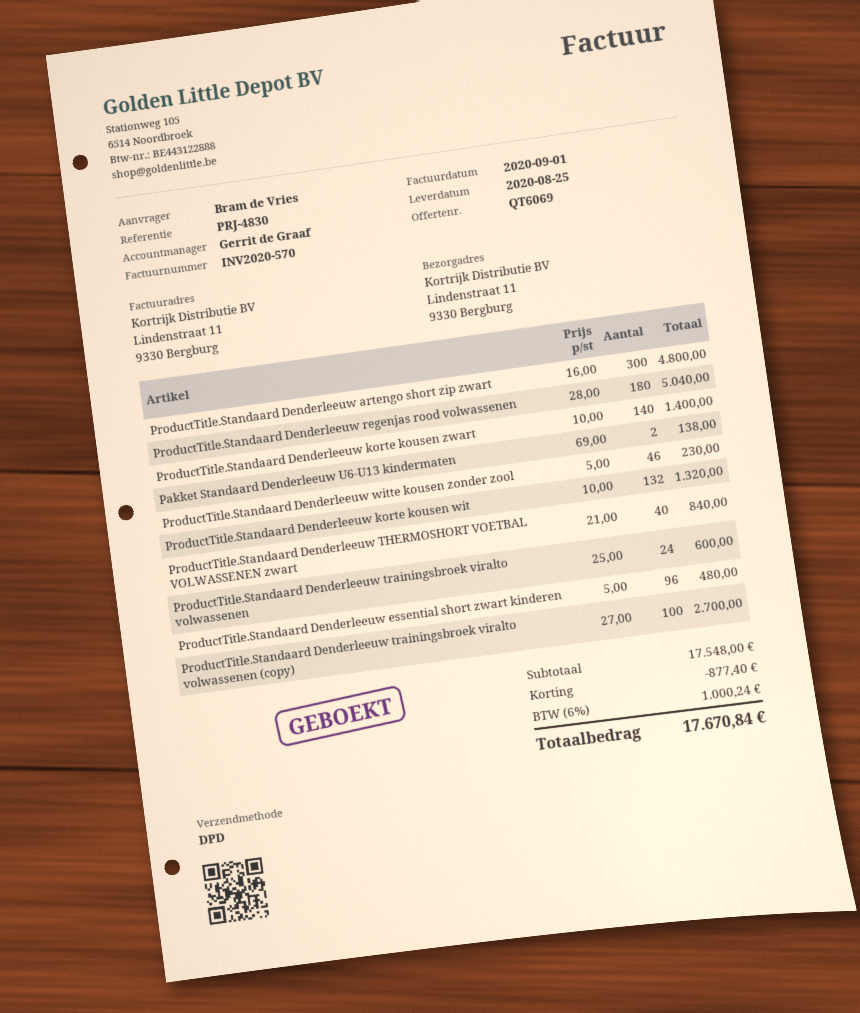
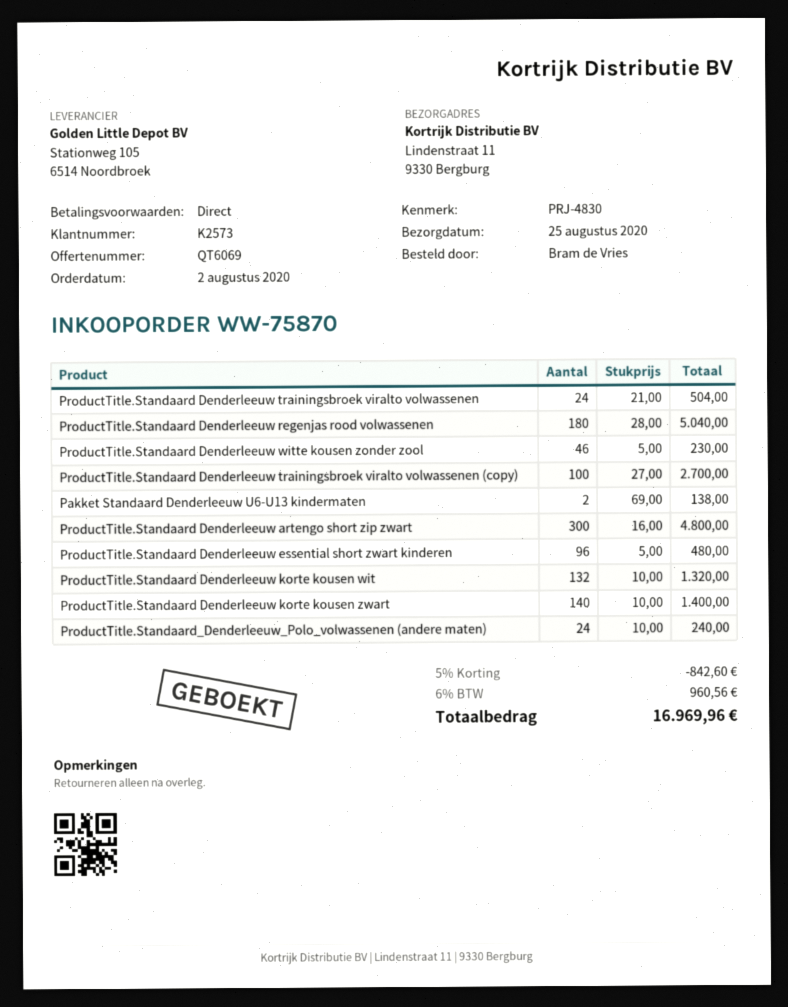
ProductTitle.Standaard Denderleeuw THERMOSHORT VOETBAL VOLWASSENEN zwart: 40 x 21.00 = 840.00 -> none
ProductTitle.Standaard Denderleeuw trainingsbroek viralto volwassenen: 24 x 25.00 = 600.00 -> 24 x 21.00 = 504.00
ProductTitle.Standaard_Denderleeuw_Polo_volwassenen (andere maten): none -> 24 x 10.00 = 240.00
discount: 877.40 -> 842.60
tax: 6% = 1000.24 -> 6% = 960.56
total: 17670.84 -> 16969.96

